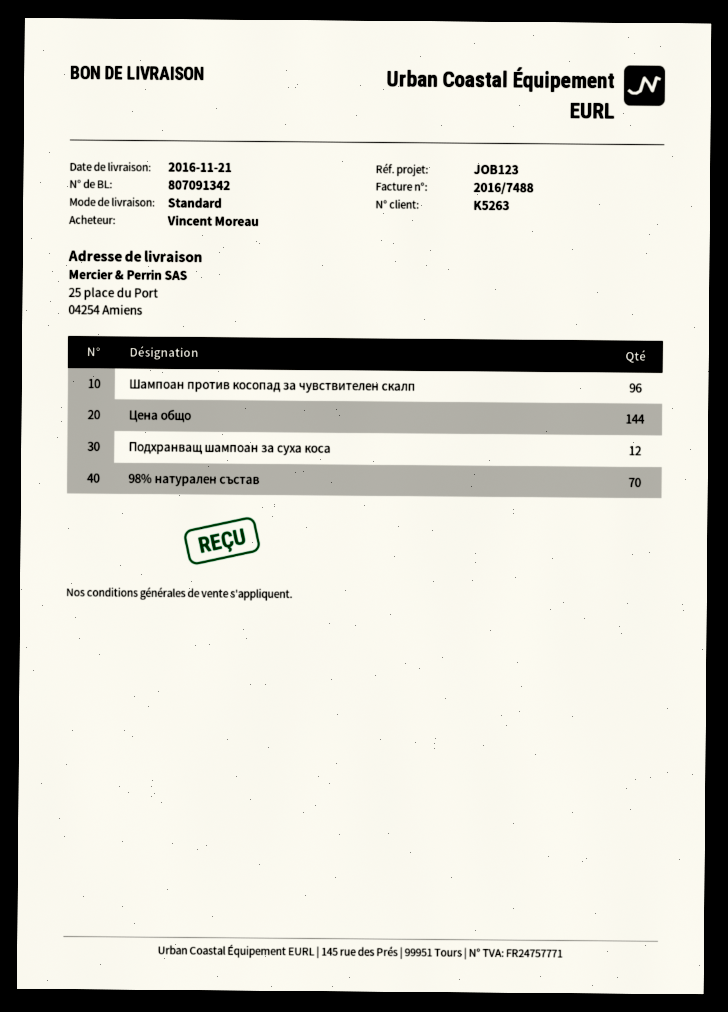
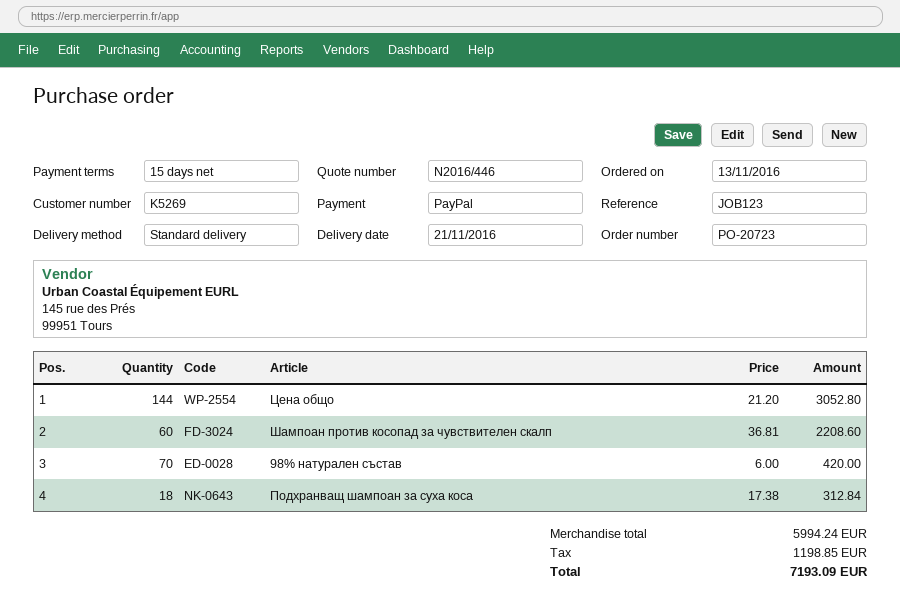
customer number: K5263 -> K5269
Шампоан против косопад за чувствителен скалп: 96 -> 60
Подхранващ шампоан за суха коса: 12 -> 18

